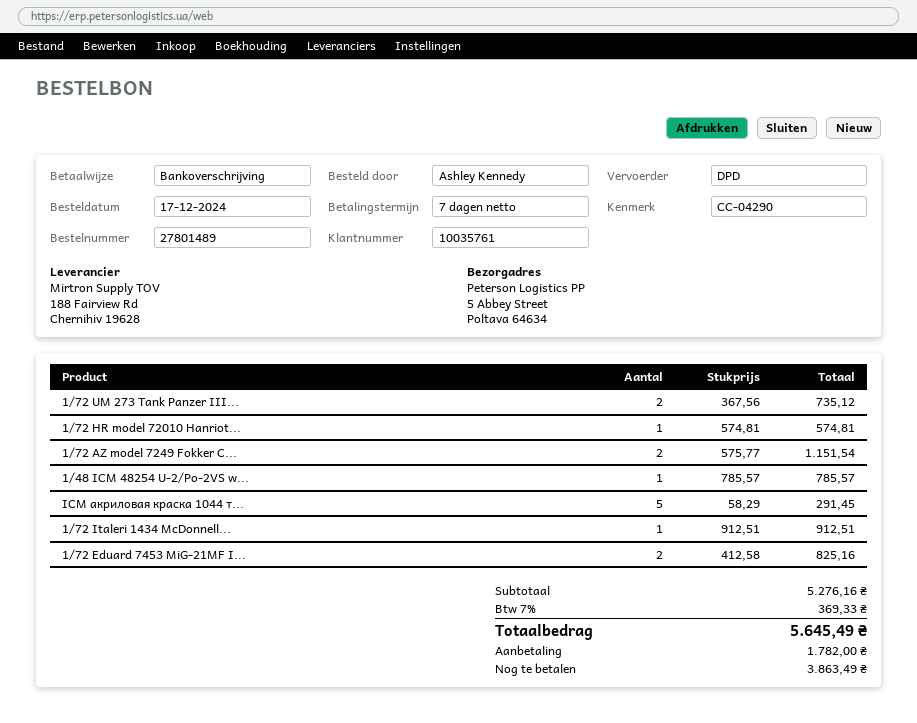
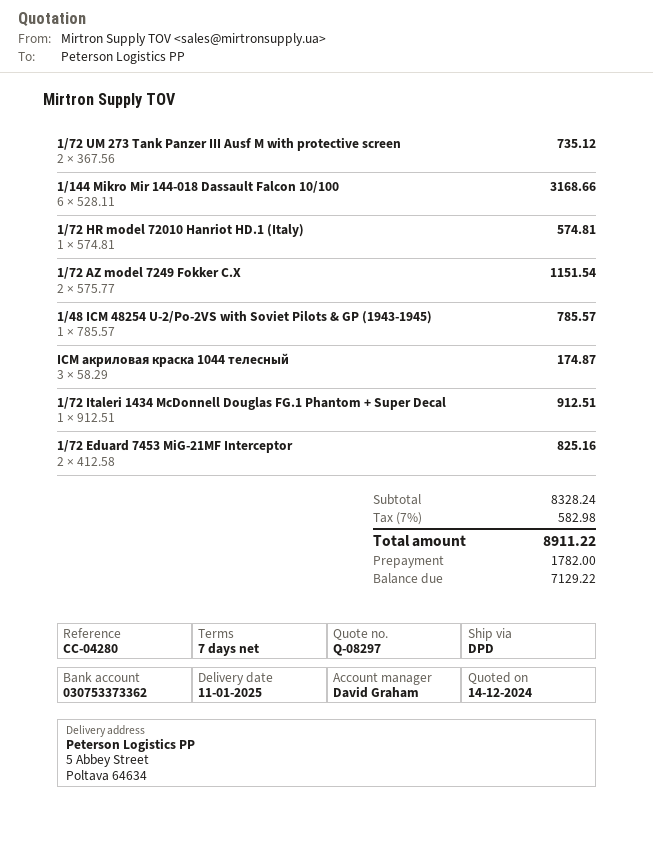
reference: CC-04290 -> CC-04280
ICM акриловая краска 1044 т...: 5 x 58.29 = 291.45 -> 3 x 58.29 = 174.87
1/144 Mikro Mir 144-018 Dassault Falcon 10/100: none -> 6 x 528.11 = 3168.66
subtotal: 5276.16 -> 8328.24
tax: 7% = 369.33 -> 7% = 582.98
total: 5645.49 -> 8911.22
balance: 3863.49 -> 7129.22

